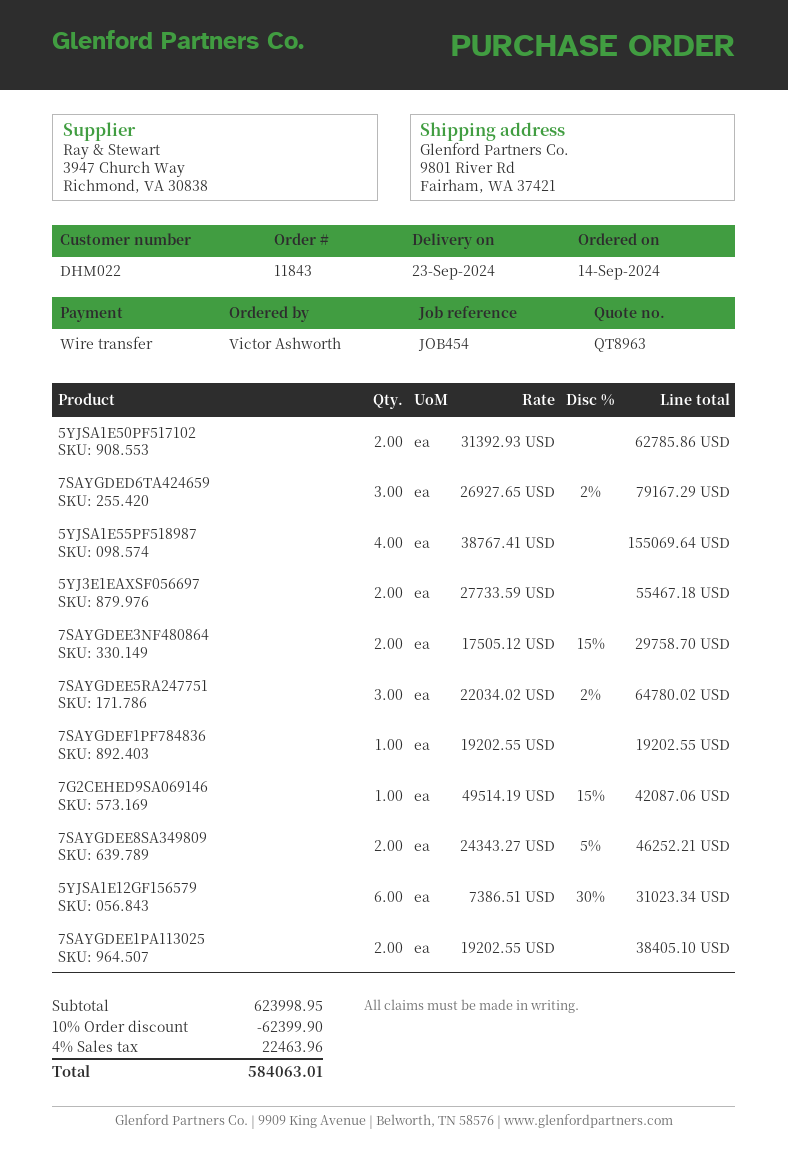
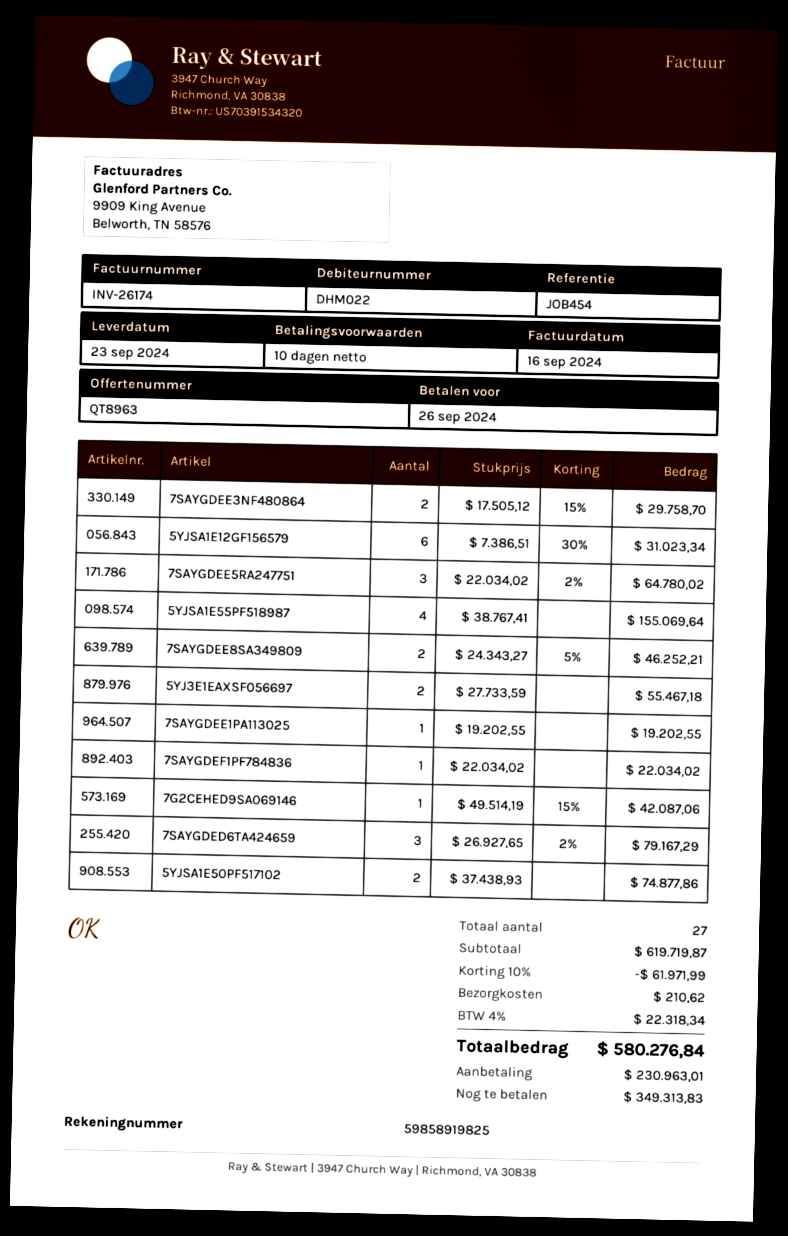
5YJSA1E50PF517102: 2 x 31392.93 = 62785.86 -> 2 x 37438.93 = 74877.86
7SAYGDEF1PF784836: 1 x 19202.55 = 19202.55 -> 1 x 22034.02 = 22034.02
7SAYGDEE1PA113025: 2 x 19202.55 = 38405.10 -> 1 x 19202.55 = 19202.55
subtotal: 623998.95 -> 619719.87
discount: 10% = 62399.90 -> 10% = 61971.99
shipping: none -> 210.62
tax: 4% = 22463.96 -> 4% = 22318.34
total: 584063.01 -> 580276.84

